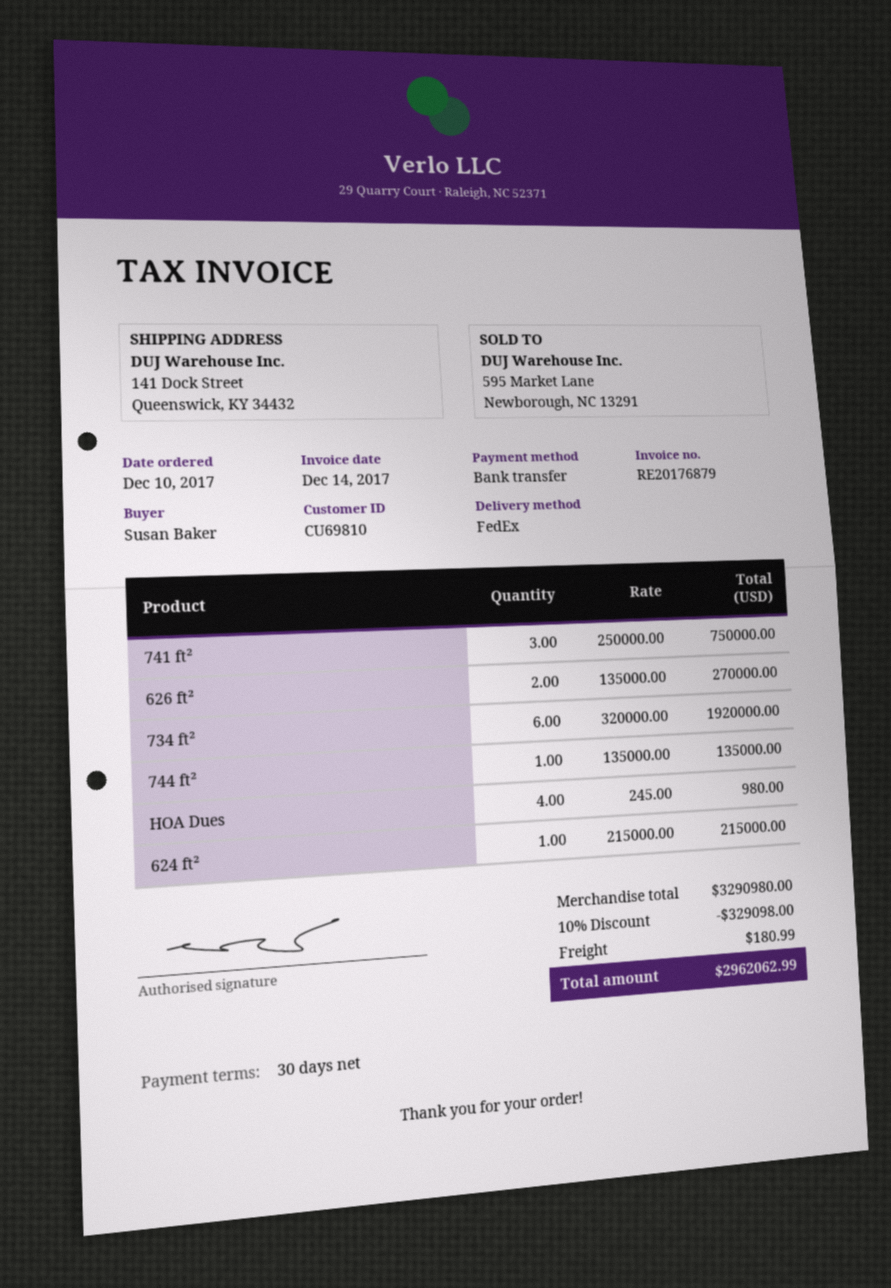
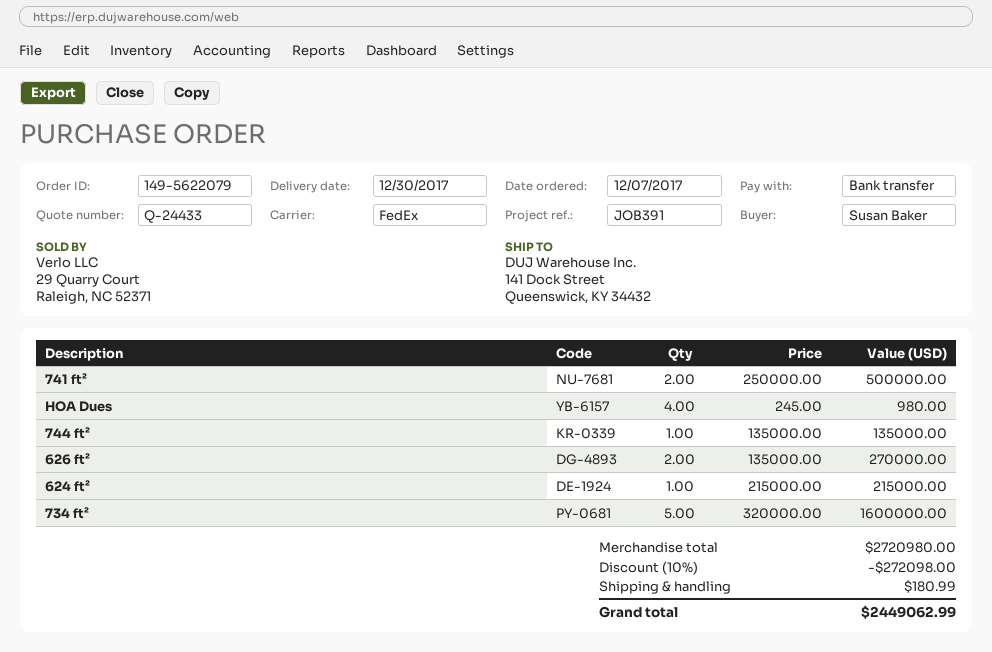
order date: 2017-12-10 -> 2017-12-07
741 ft²: 3 x 250000.00 = 750000.00 -> 2 x 250000.00 = 500000.00
734 ft²: 6 x 320000.00 = 1920000.00 -> 5 x 320000.00 = 1600000.00
subtotal: 3290980.00 -> 2720980.00
discount: 10% = 329098.00 -> 10% = 272098.00
total: 2962062.99 -> 2449062.99

